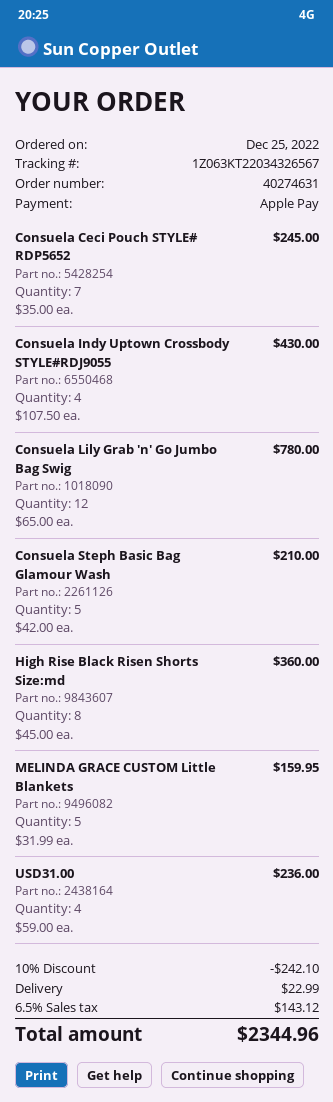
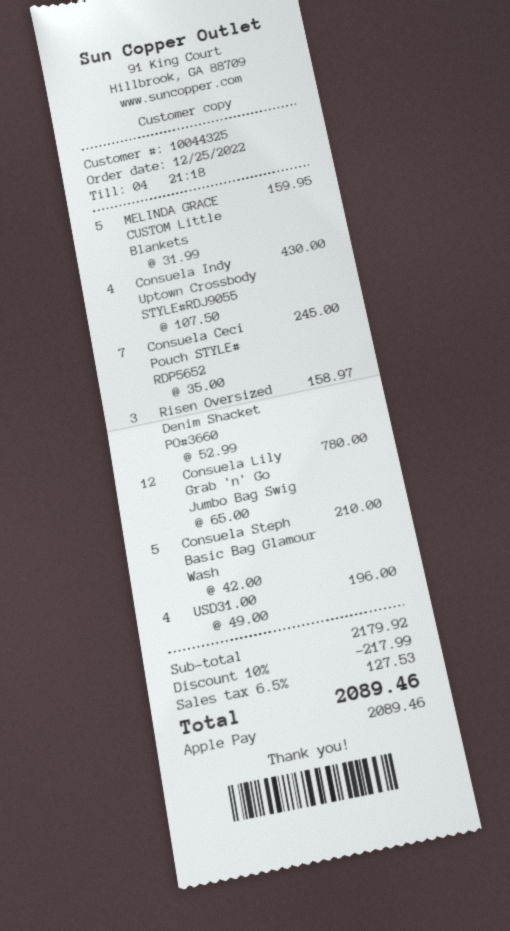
High Rise Black Risen Shorts Size:md: 8 x 45.00 = 360.00 -> none
USD31.00: 4 x 59.00 = 236.00 -> 4 x 49.00 = 196.00
Risen Oversized Denim Shacket PO#3660: none -> 3 x 52.99 = 158.97
discount: 10% = 242.10 -> 10% = 217.99
shipping: 22.99 -> none
tax: 6.5% = 143.12 -> 6.5% = 127.53
total: 2344.96 -> 2089.46

